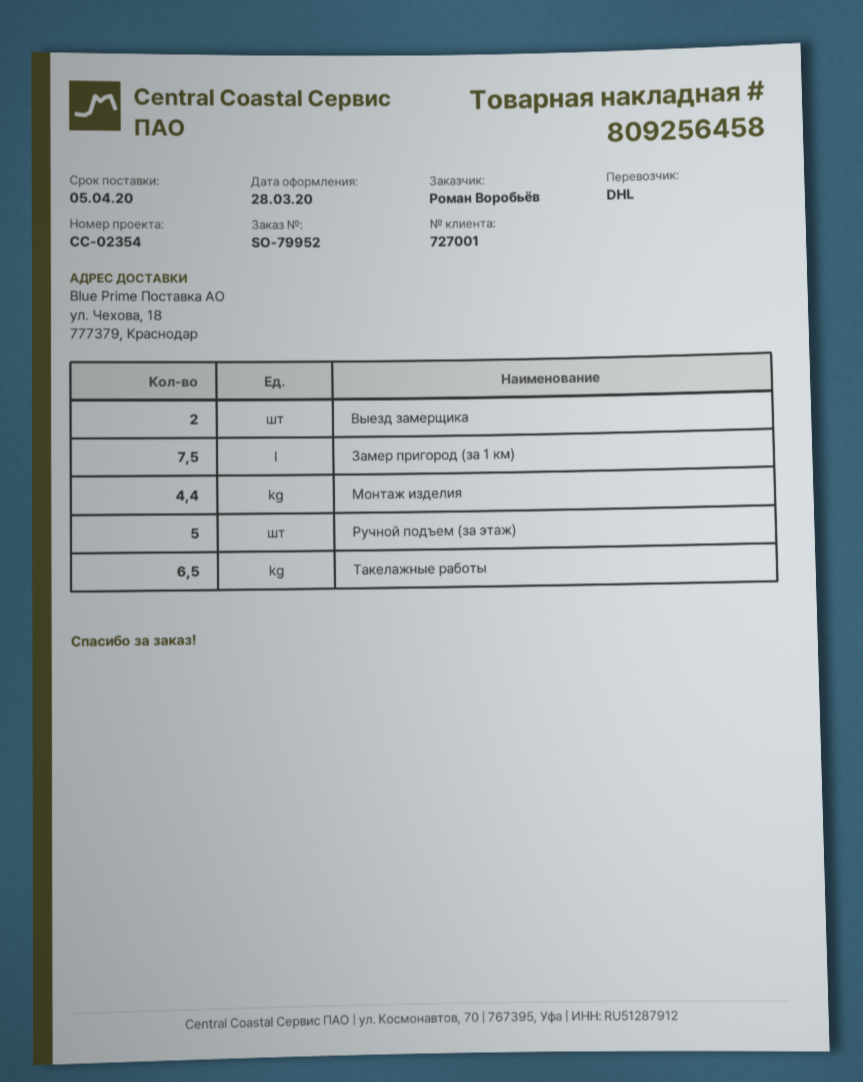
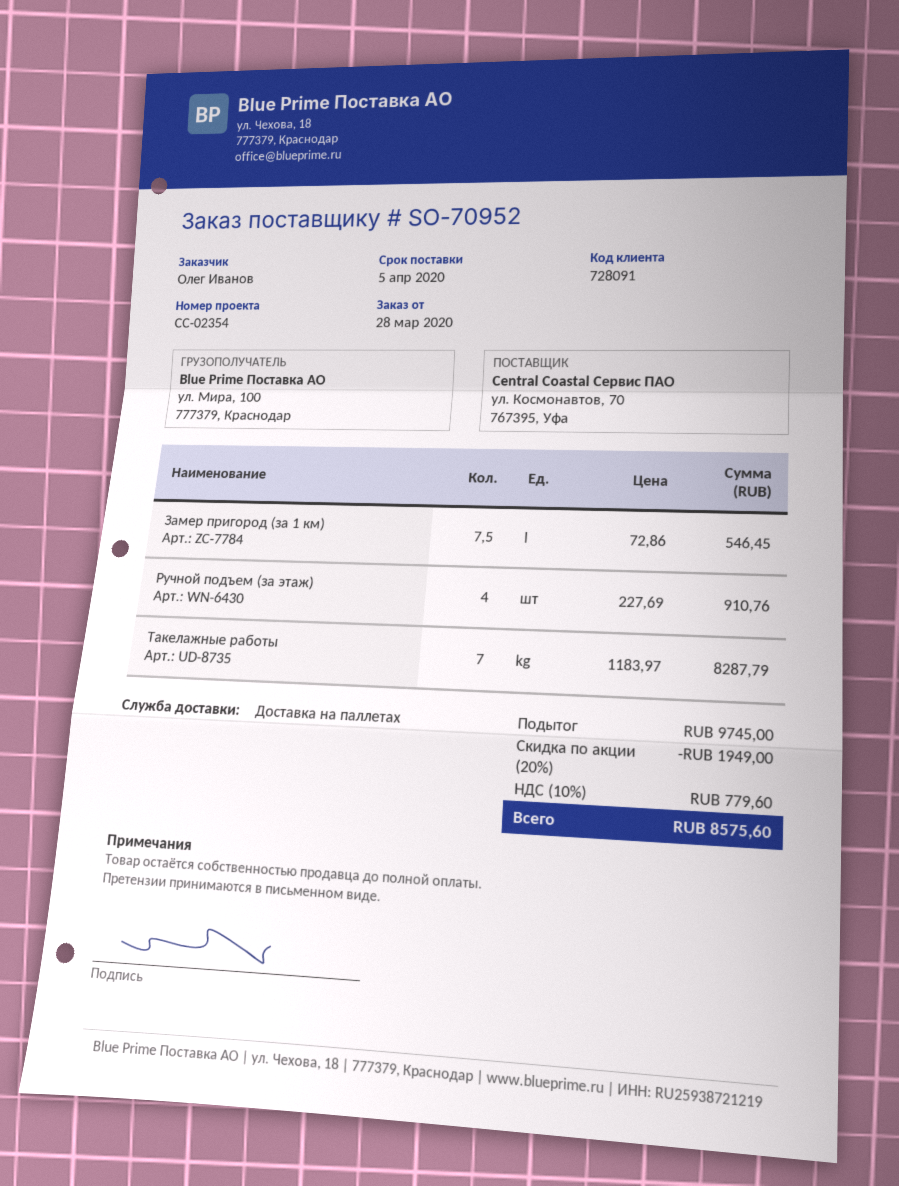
order number: SO-79952 -> SO-70952
customer number: 727001 -> 728091
ordered by: Роман Воробьёв -> Олег Иванов
shipping method: DHL -> pallet freight
ship to: ул. Чехова, 18, 777379, Краснодар -> ул. Мира, 100, 777379, Краснодар
Выезд замерщика: 2 -> none
Монтаж изделия: 4.4 -> none
Ручной подъем (за этаж): 5 -> 4
Такелажные работы: 6.5 -> 7

